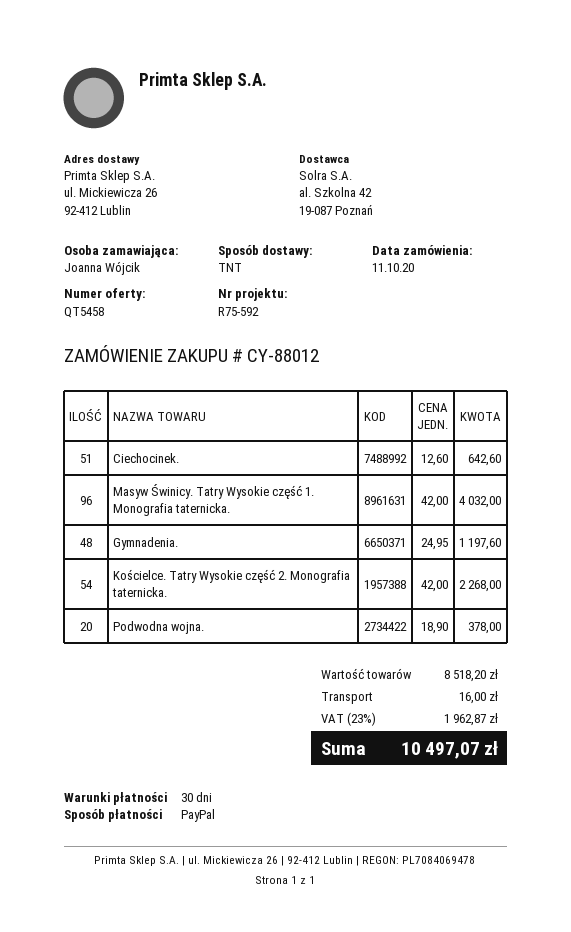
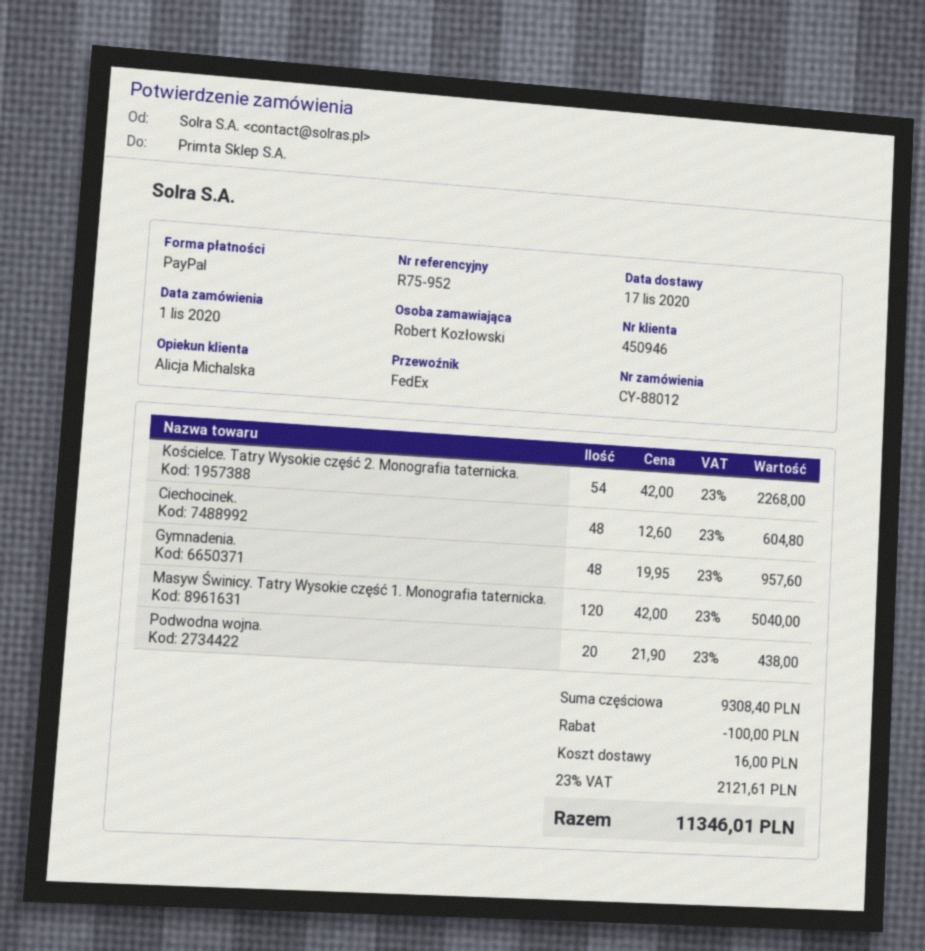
order date: 2020-10-11 -> 2020-11-01
reference: R75-592 -> R75-952
ordered by: Joanna Wójcik -> Robert Kozłowski
shipping method: TNT -> FedEx
Ciechocinek.: 51 x 12.60 = 642.60 -> 48 x 12.60 = 604.80
Masyw Świnicy. Tatry Wysokie część 1. Monografia taternicka.: 96 x 42.00 = 4032.00 -> 120 x 42.00 = 5040.00
Gymnadenia.: 48 x 24.95 = 1197.60 -> 48 x 19.95 = 957.60
Podwodna wojna.: 20 x 18.90 = 378.00 -> 20 x 21.90 = 438.00
subtotal: 8518.20 -> 9308.40
discount: none -> 100.00
tax: 23% = 1962.87 -> 23% = 2121.61
total: 10497.07 -> 11346.01

